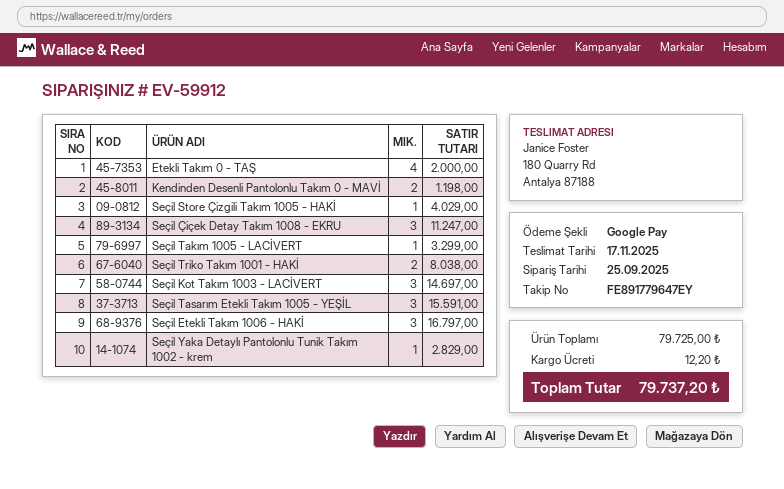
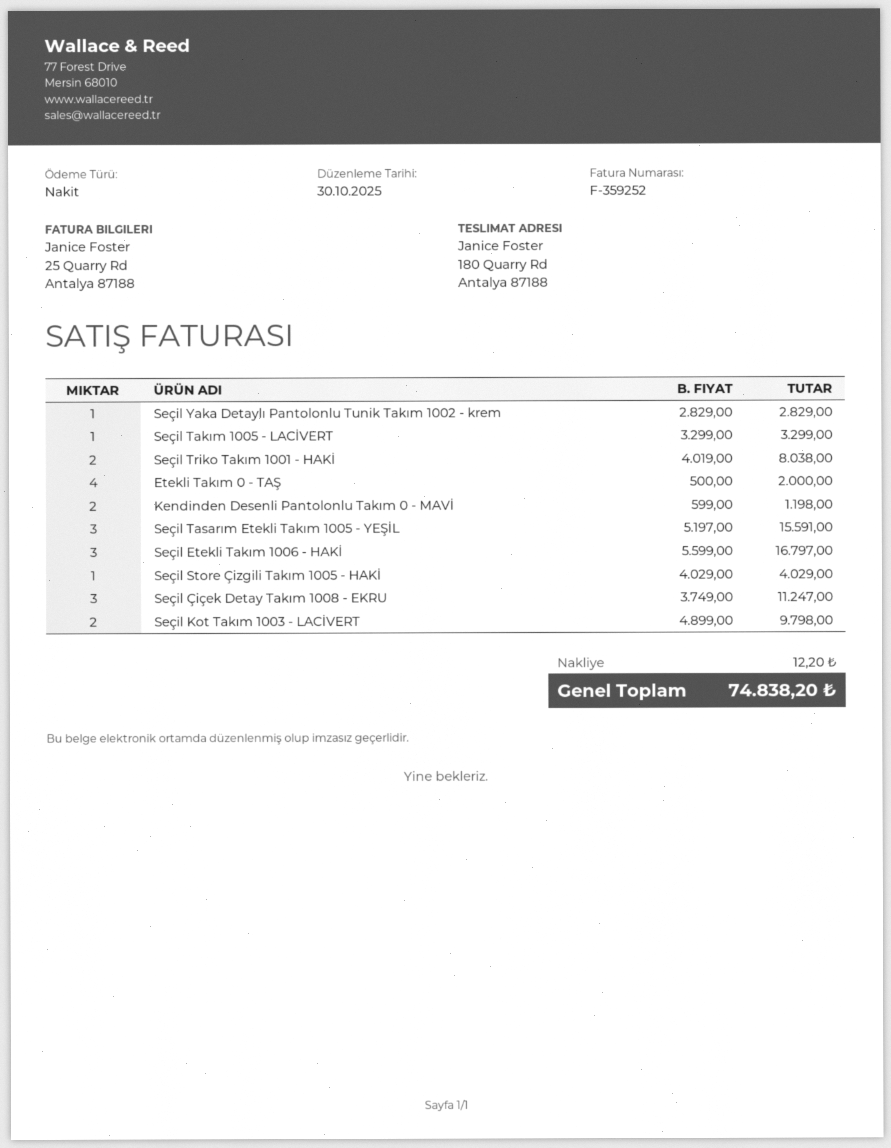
payment method: Google Pay -> cash
Seçil Kot Takım 1003 - LACİVERT: 3 for 14697.00 -> 2 for 9798.00
total: 79737.20 -> 74838.20

